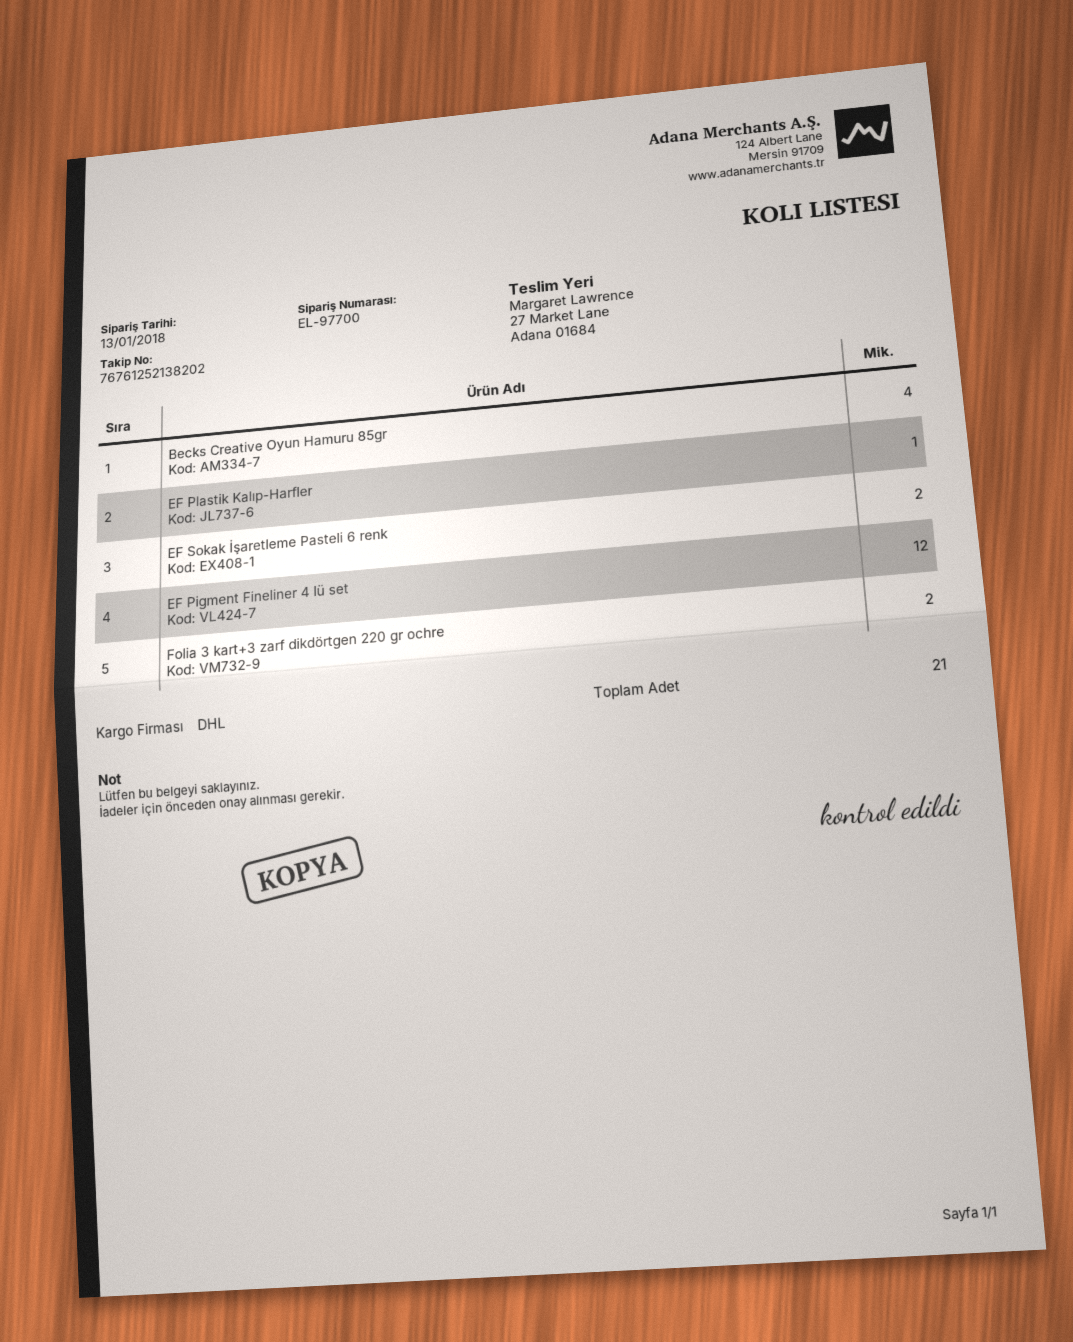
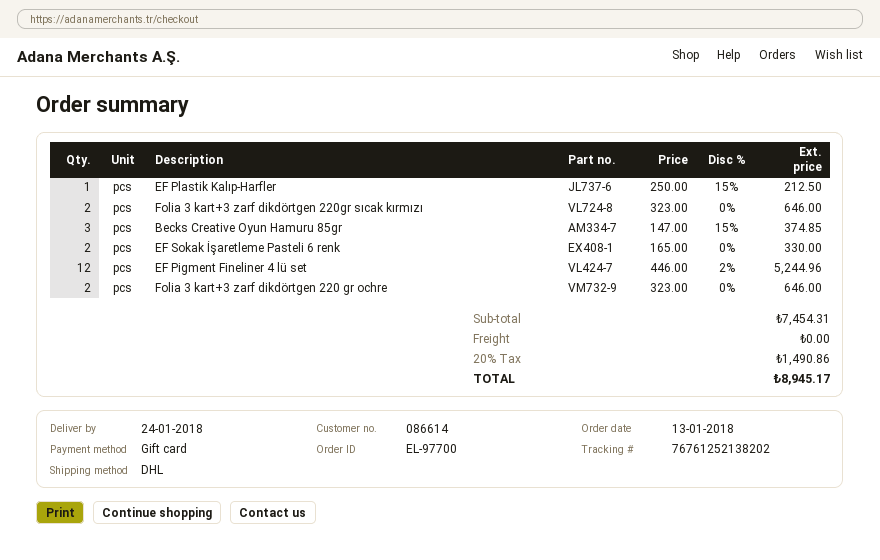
Becks Creative Oyun Hamuru 85gr: 4 -> 3
Folia 3 kart+3 zarf dikdörtgen 220gr sıcak kırmızı: none -> 2

